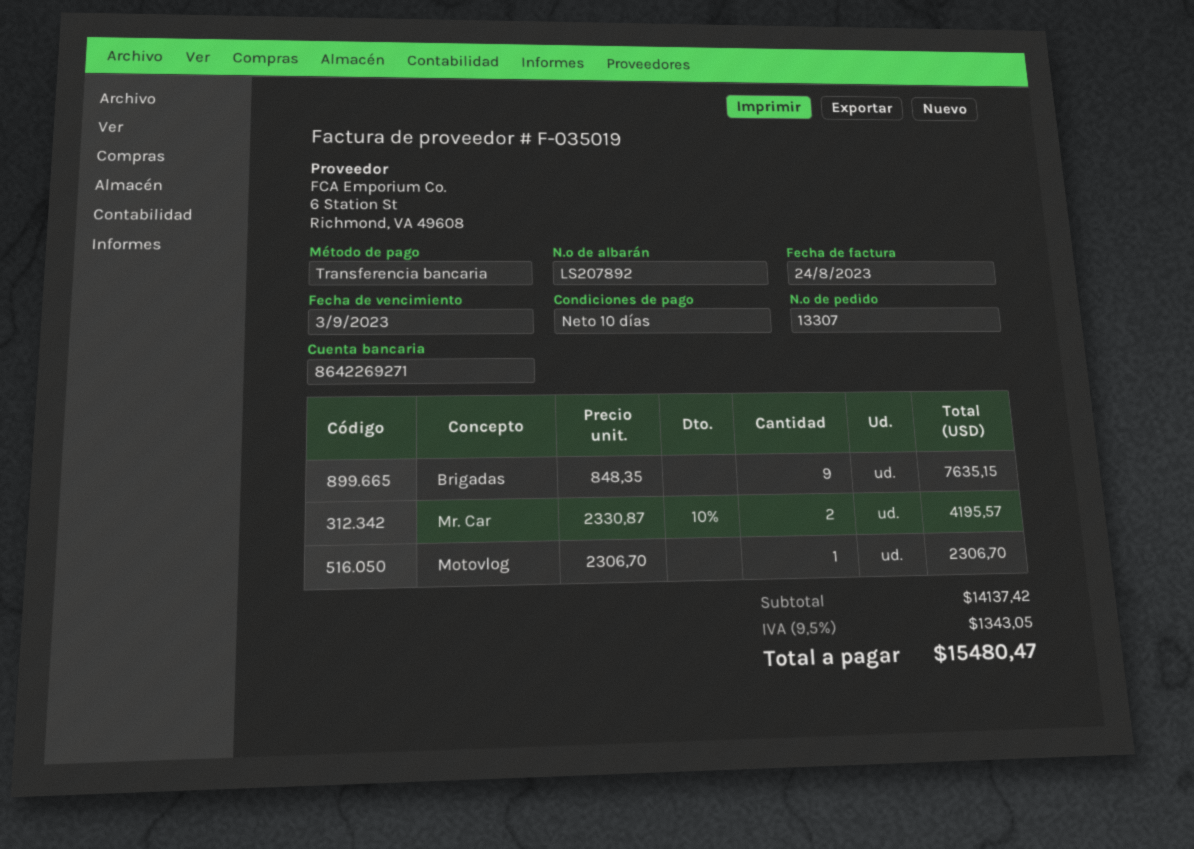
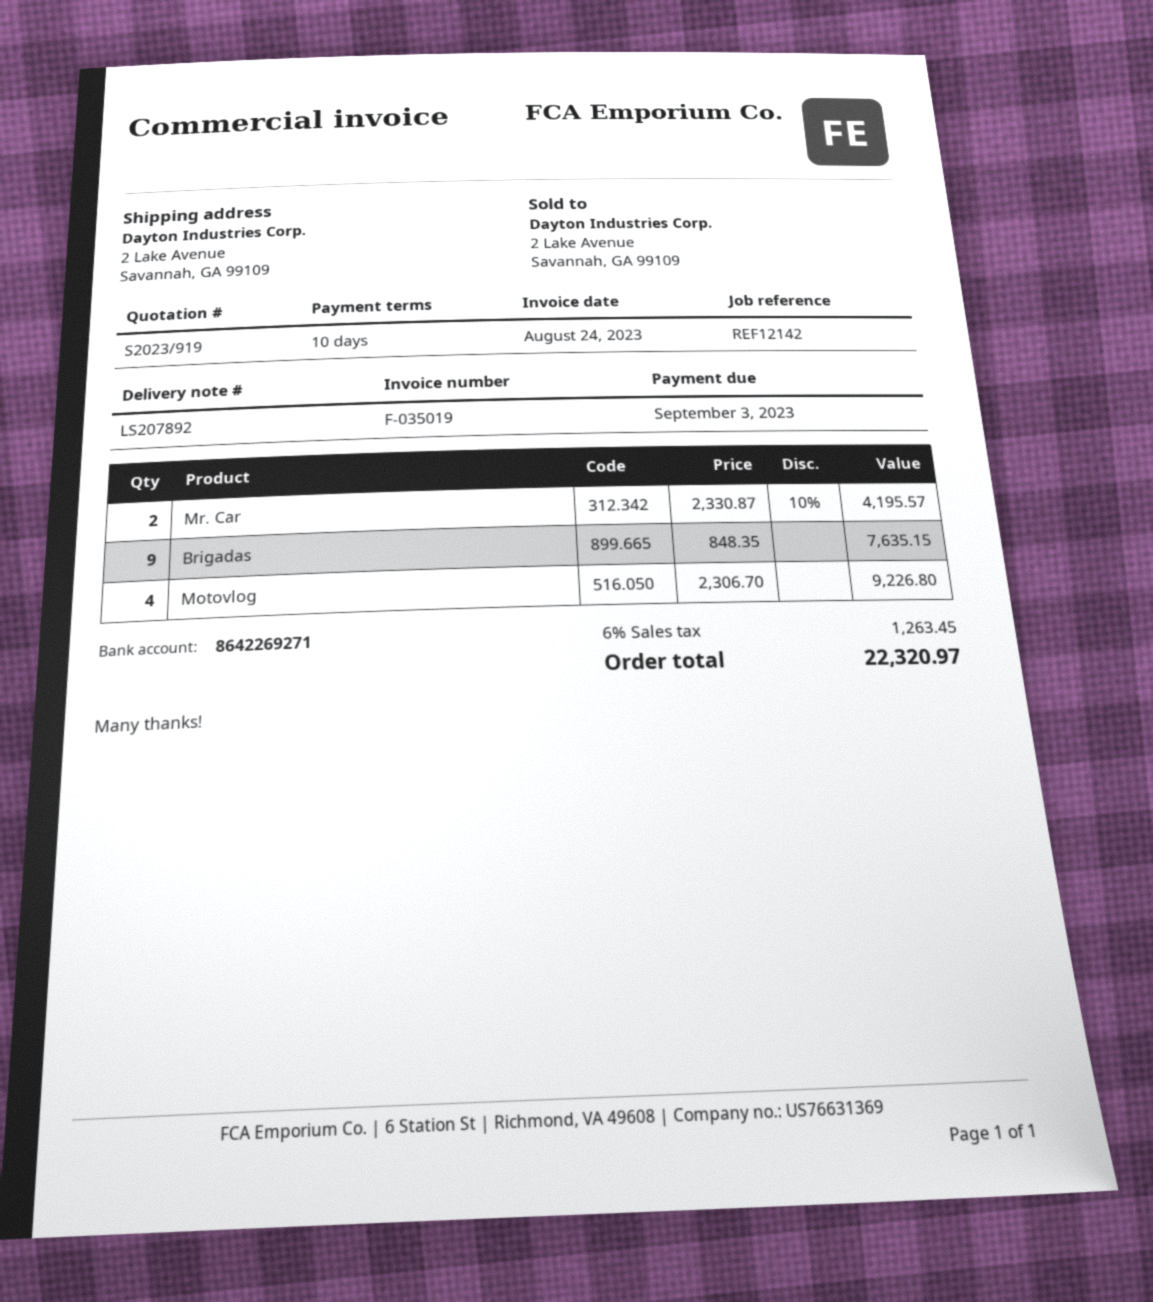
Motovlog: 1 x 2306.70 = 2306.70 -> 4 x 2306.70 = 9226.80
tax: 9.5% = 1343.05 -> 6% = 1263.45
total: 15480.47 -> 22320.97

